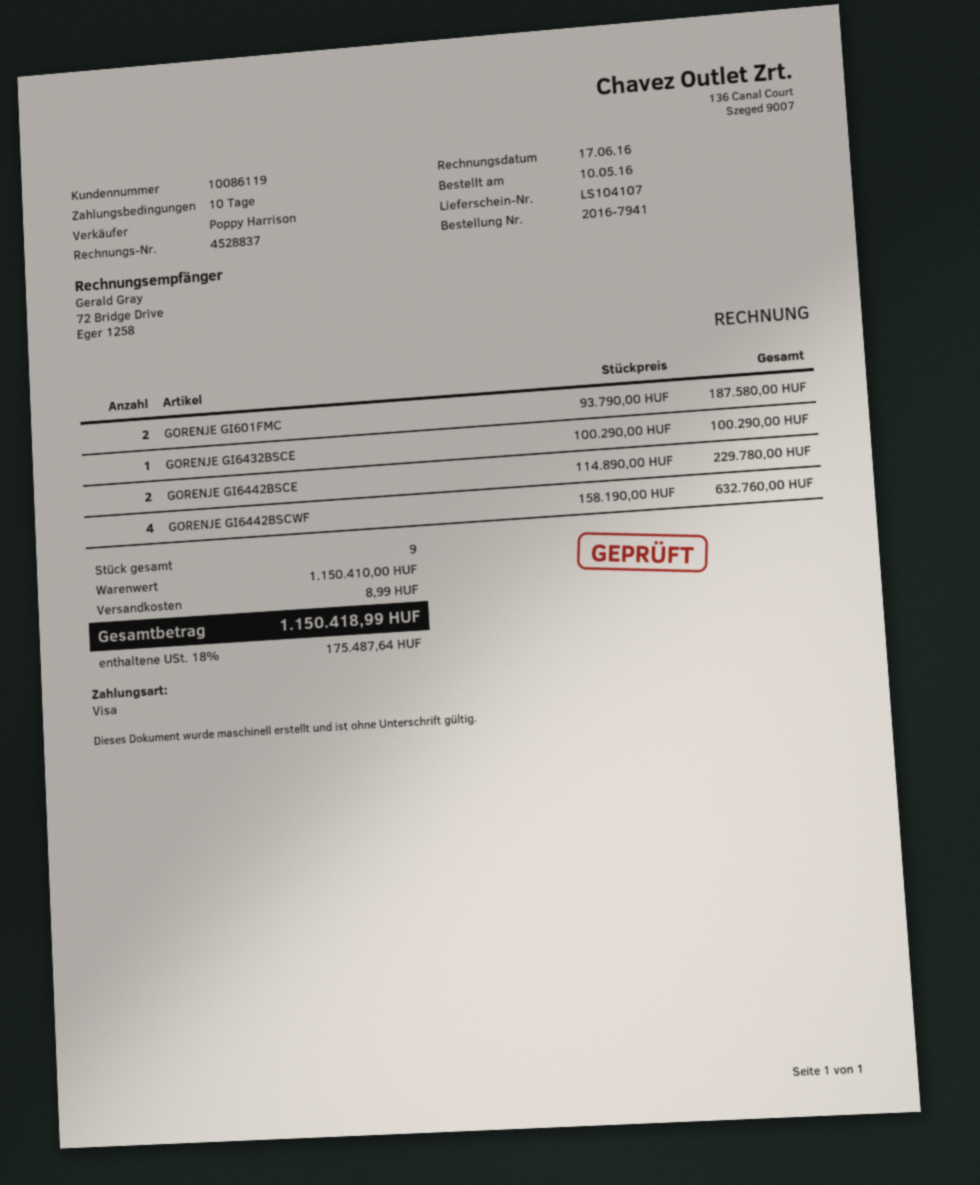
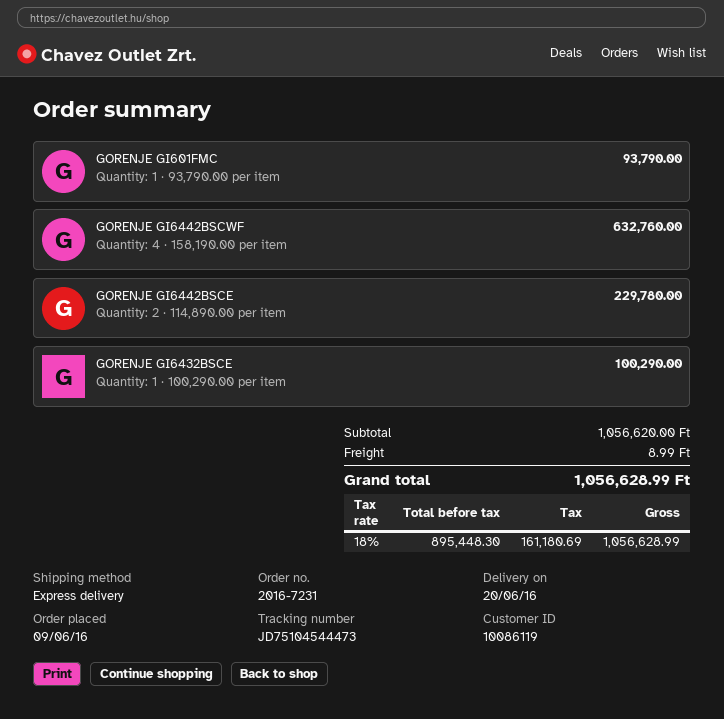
order number: 2016-7941 -> 2016-7231
order date: 2016-05-10 -> 2016-06-09
GORENJE GI601FMC: 2 x 93790.00 = 187580.00 -> 1 x 93790.00 = 93790.00
subtotal: 1150410.00 -> 1056620.00
tax: 18% = 175487.64 -> 18% = 161180.69
total: 1150418.99 -> 1056628.99

